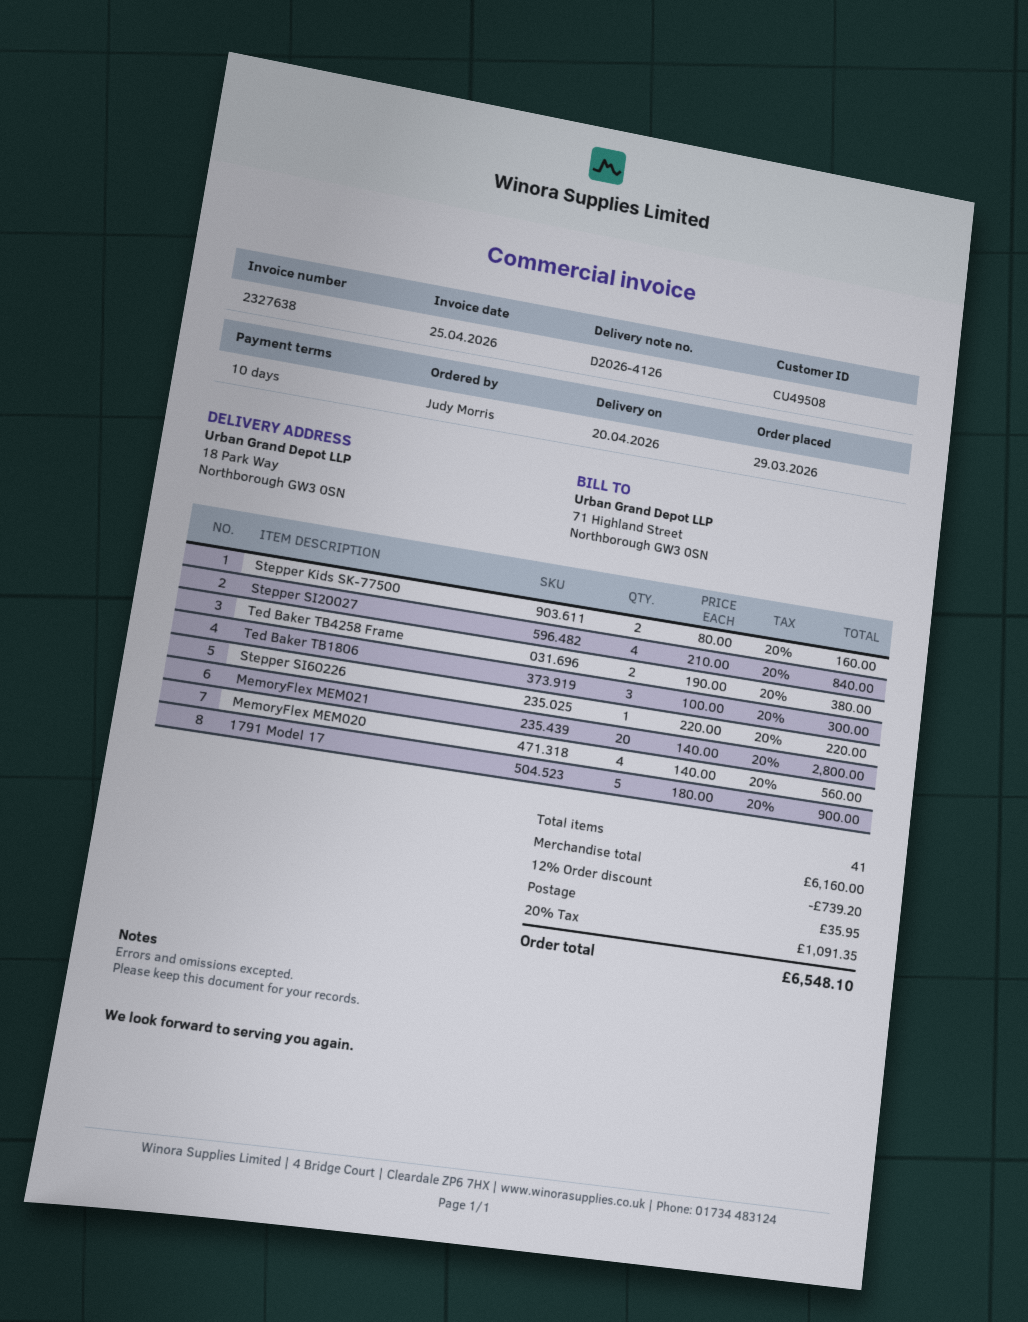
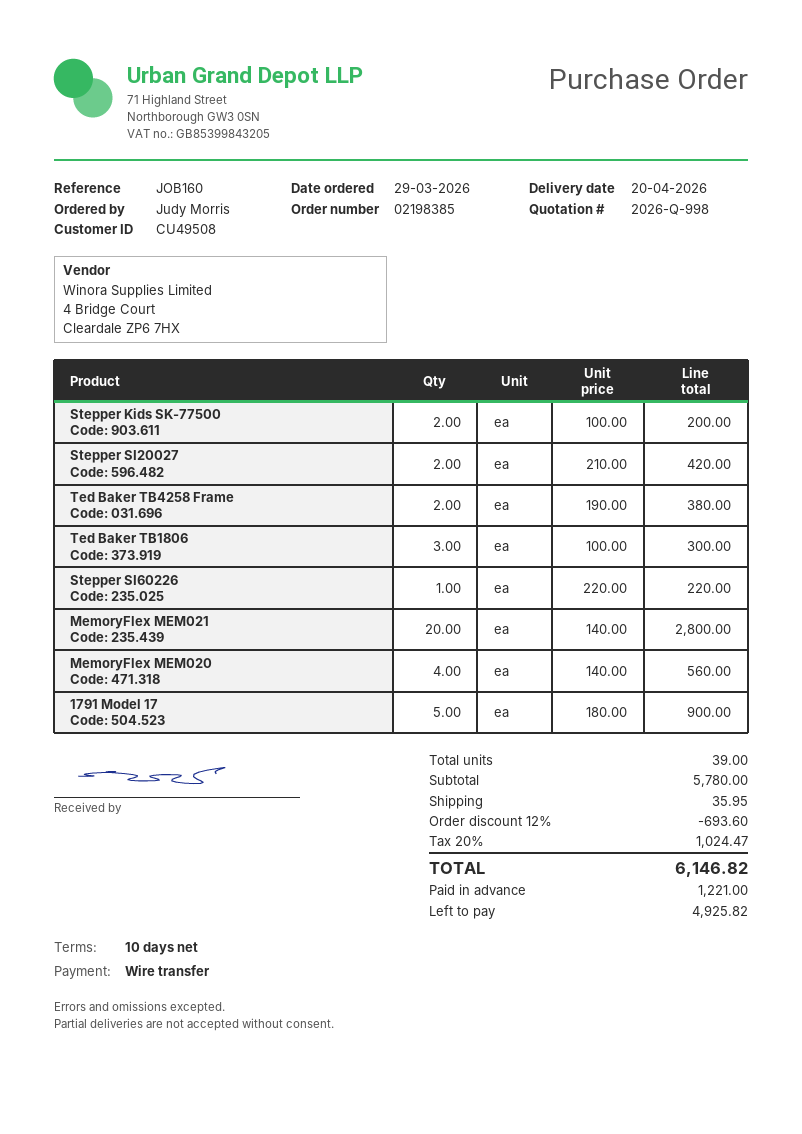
Stepper Kids SK-77500: 2 x 80.00 = 160.00 -> 2 x 100.00 = 200.00
Stepper SI20027: 4 x 210.00 = 840.00 -> 2 x 210.00 = 420.00
total quantity: 41 -> 39
subtotal: 6160.00 -> 5780.00
discount: 12% = 739.20 -> 12% = 693.60
tax: 20% = 1091.35 -> 20% = 1024.47
total: 6548.10 -> 6146.82

